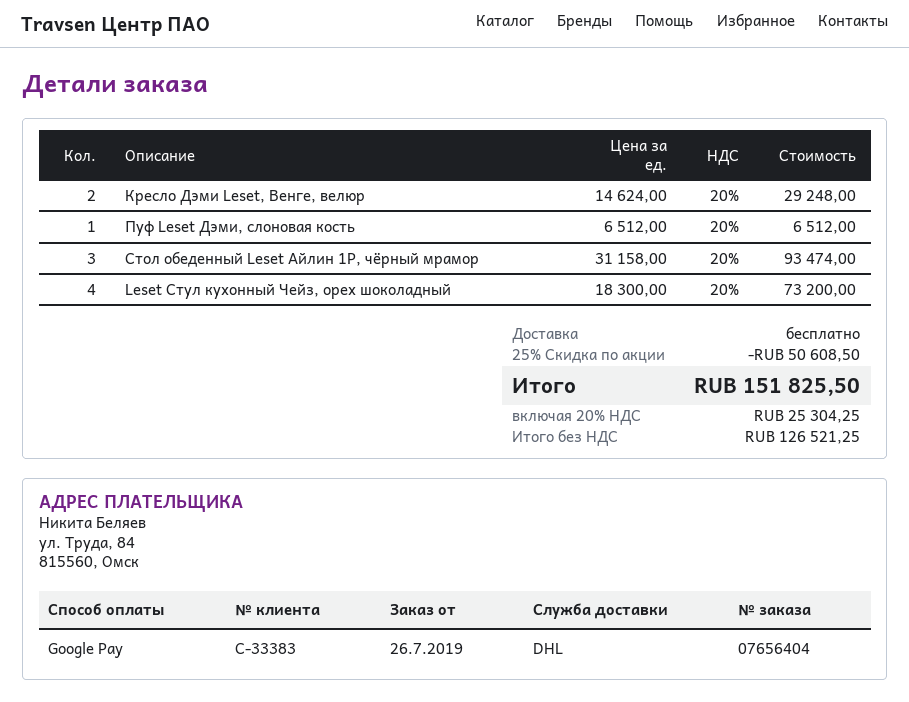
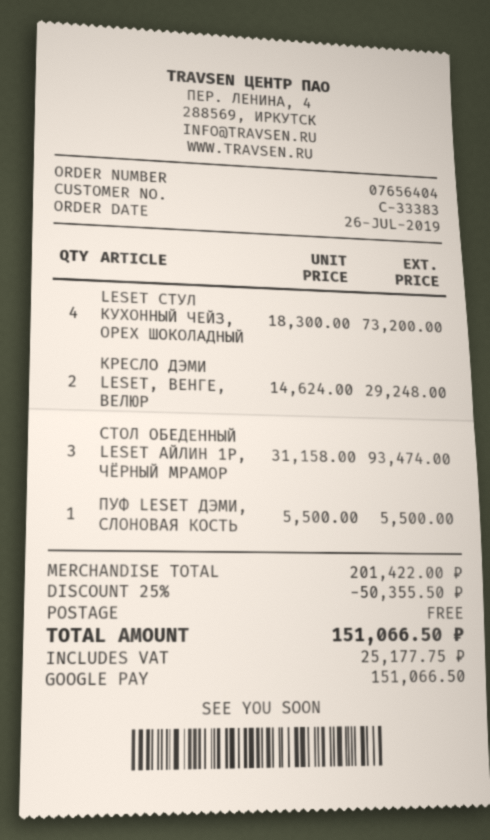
Пуф Leset Дэми, слоновая кость: 1 x 6512.00 = 6512.00 -> 1 x 5500.00 = 5500.00
discount: 25% = 50608.50 -> 25% = 50355.50
tax: 25304.25 -> 25177.75
total: 151825.50 -> 151066.50

